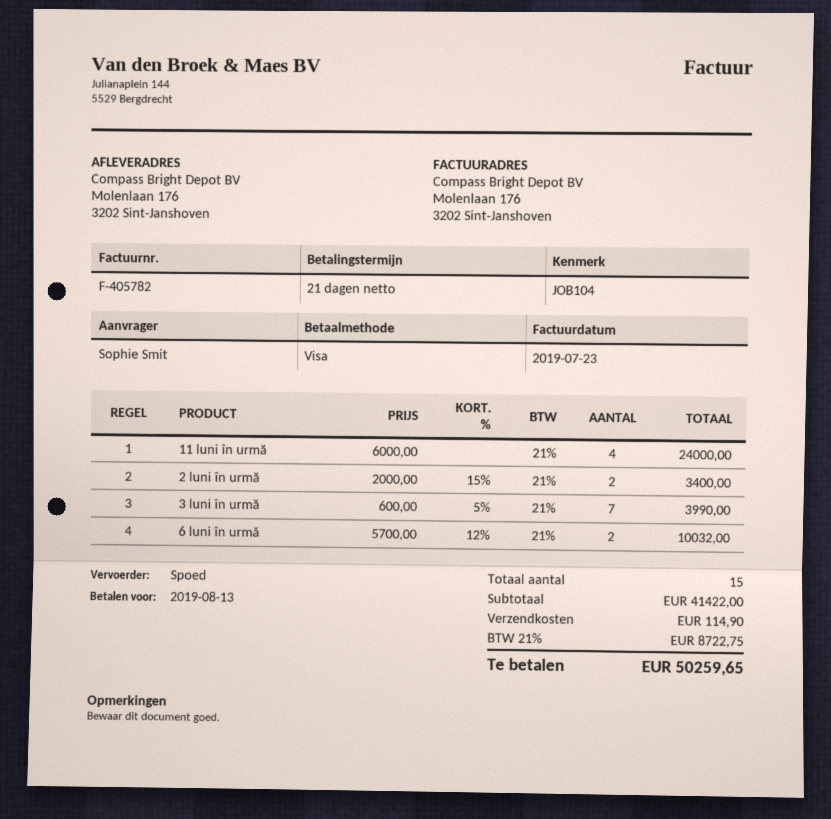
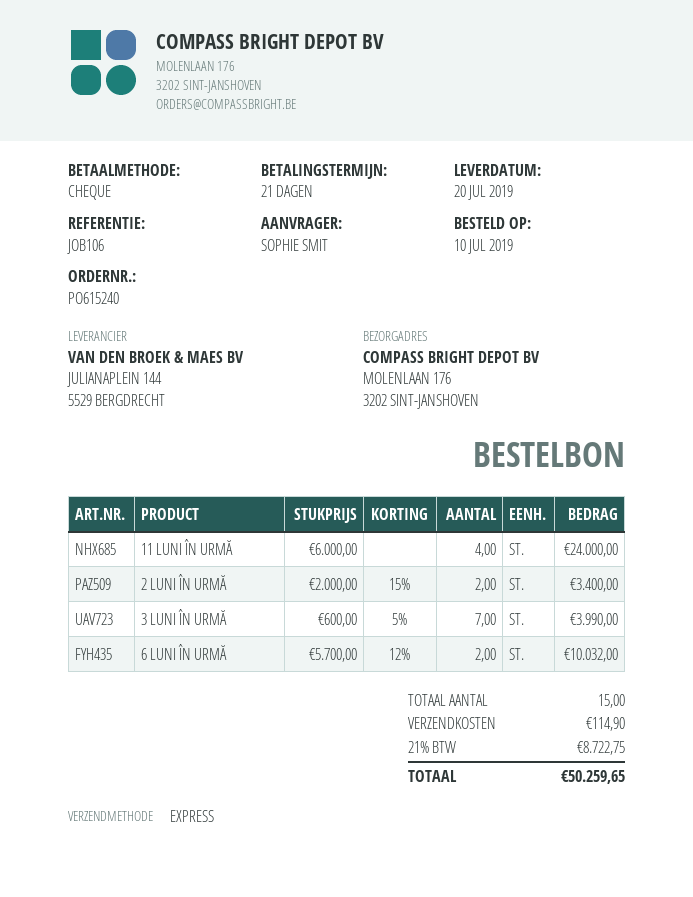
reference: JOB104 -> JOB106
payment method: Visa -> cheque

